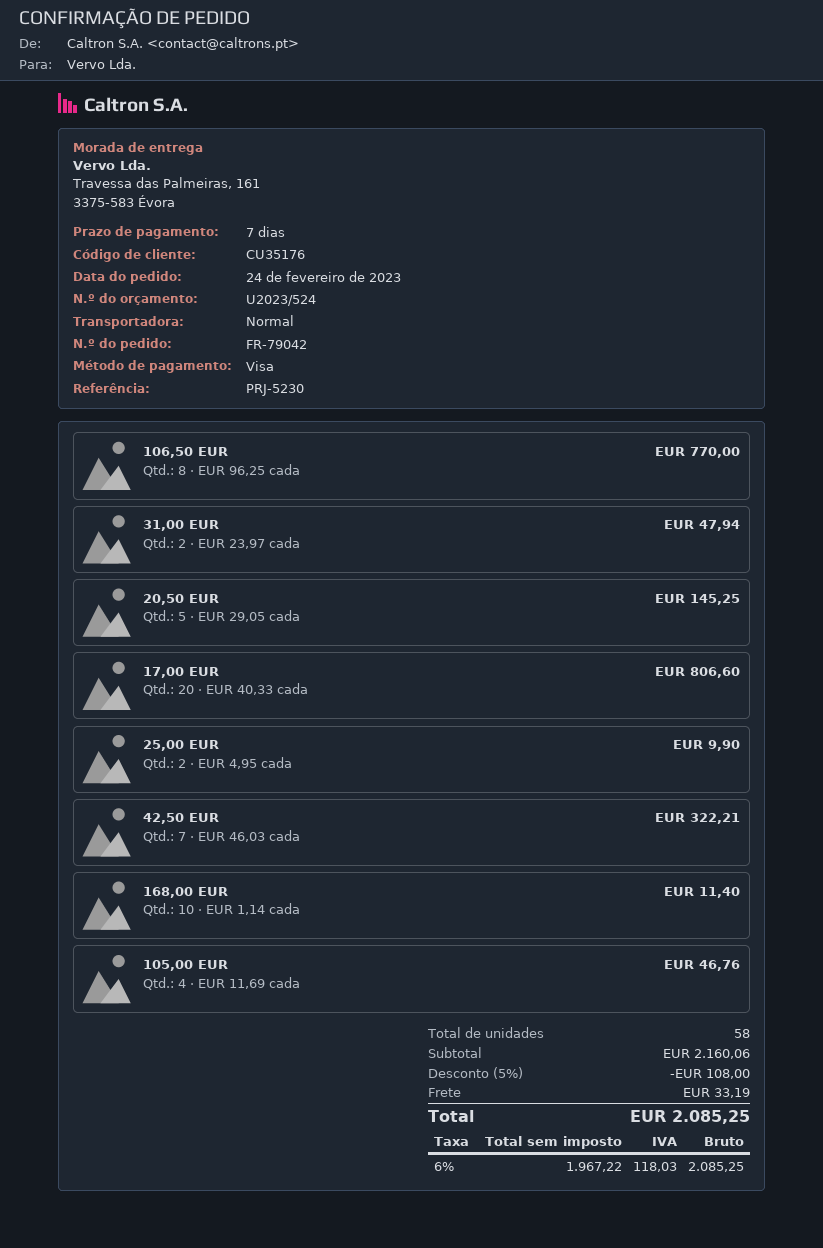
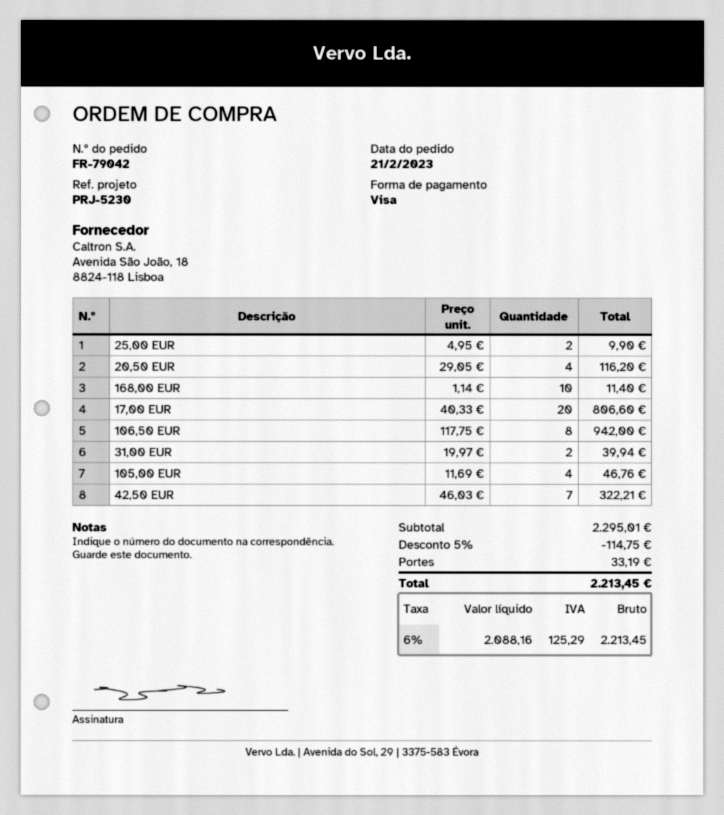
order date: 2023-02-24 -> 2023-02-21
106,50 EUR: 8 x 96.25 = 770.00 -> 8 x 117.75 = 942.00
31,00 EUR: 2 x 23.97 = 47.94 -> 2 x 19.97 = 39.94
20,50 EUR: 5 x 29.05 = 145.25 -> 4 x 29.05 = 116.20
subtotal: 2160.06 -> 2295.01
discount: 5% = 108.00 -> 5% = 114.75
net: 1967.22 -> 2088.16
tax: 6% = 118.03 -> 6% = 125.29
total: 2085.25 -> 2213.45

